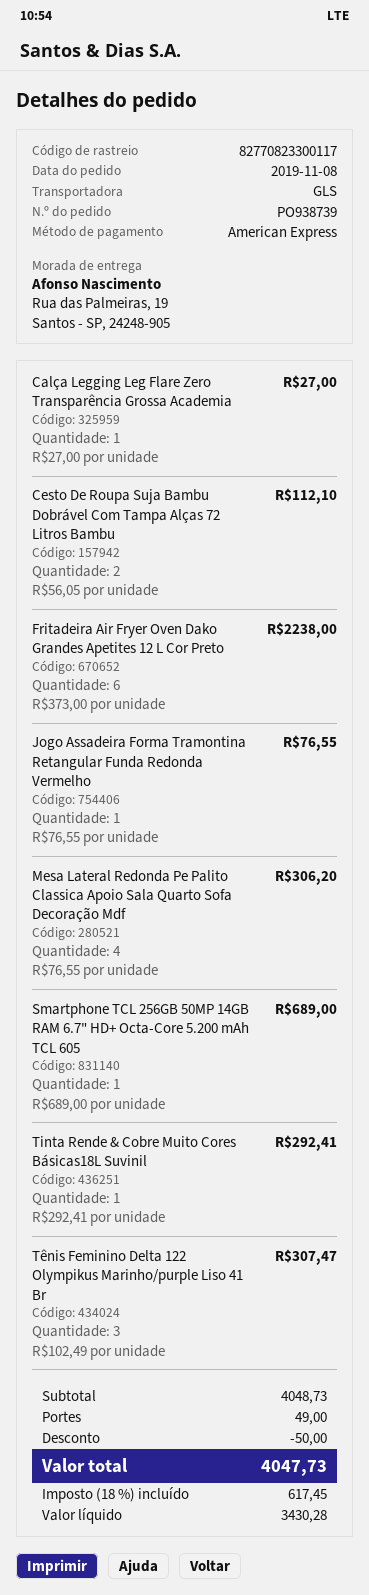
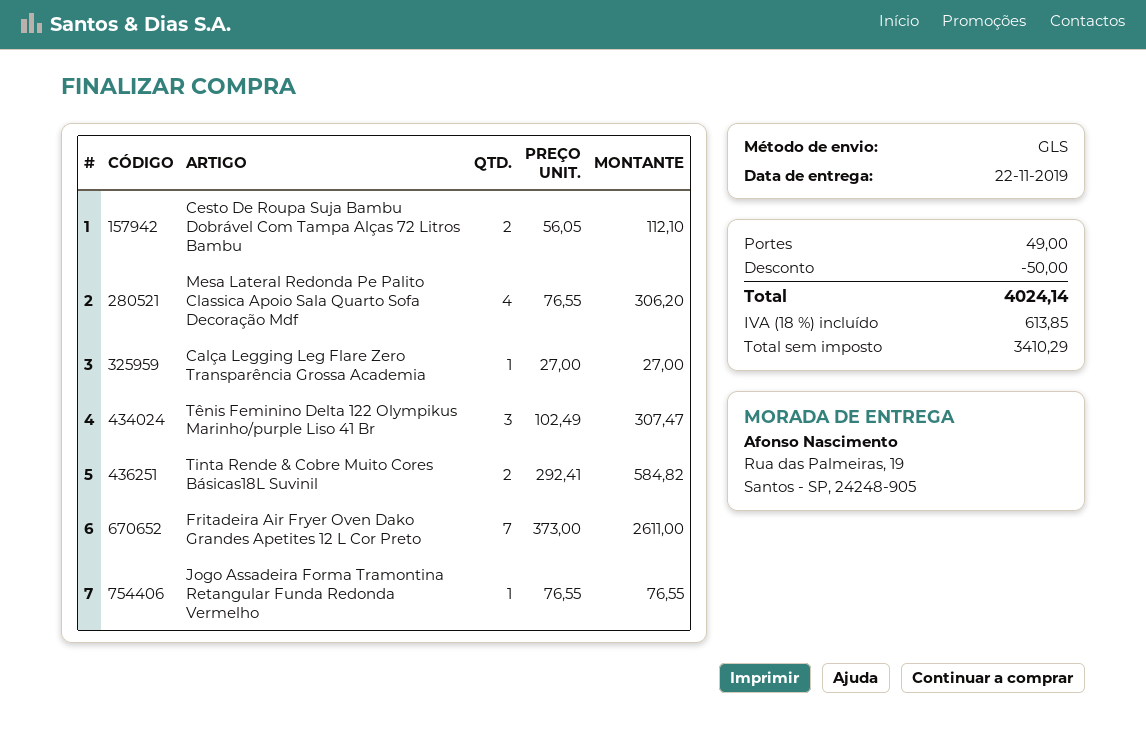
Fritadeira Air Fryer Oven Dako Grandes Apetites 12 L Cor Preto: 6 x 373.00 = 2238.00 -> 7 x 373.00 = 2611.00
Smartphone TCL 256GB 50MP 14GB RAM 6.7" HD+ Octa-Core 5.200 mAh TCL 605: 1 x 689.00 = 689.00 -> none
Tinta Rende & Cobre Muito Cores Básicas18L Suvinil: 1 x 292.41 = 292.41 -> 2 x 292.41 = 584.82
net: 3430.28 -> 3410.29
tax: 18% = 617.45 -> 18% = 613.85
total: 4047.73 -> 4024.14

